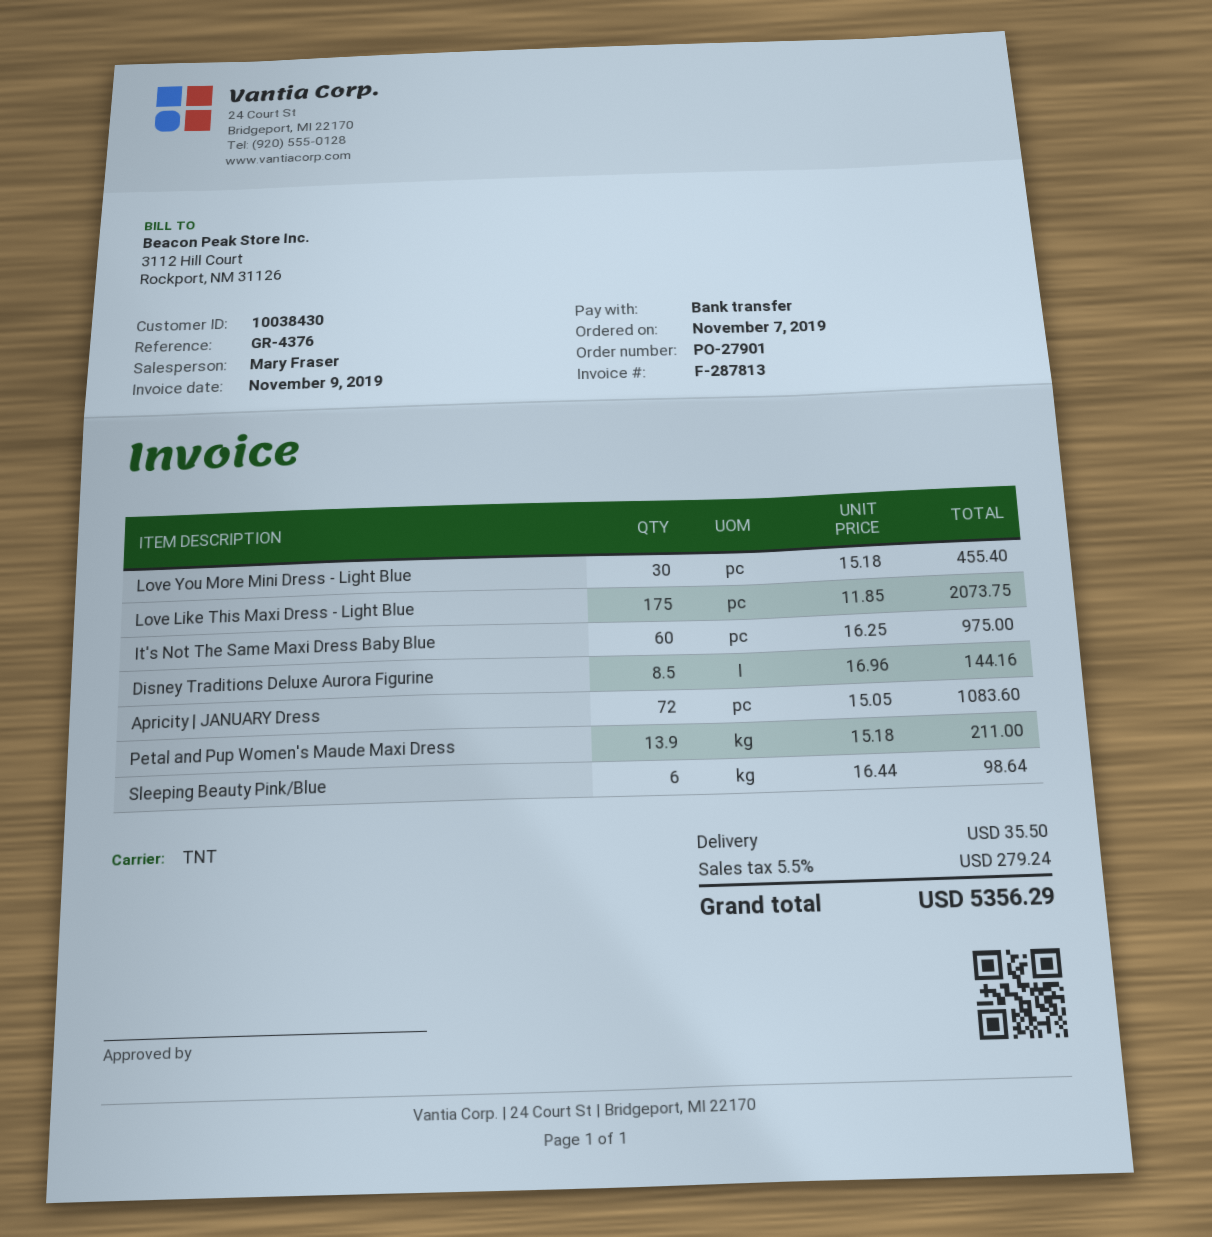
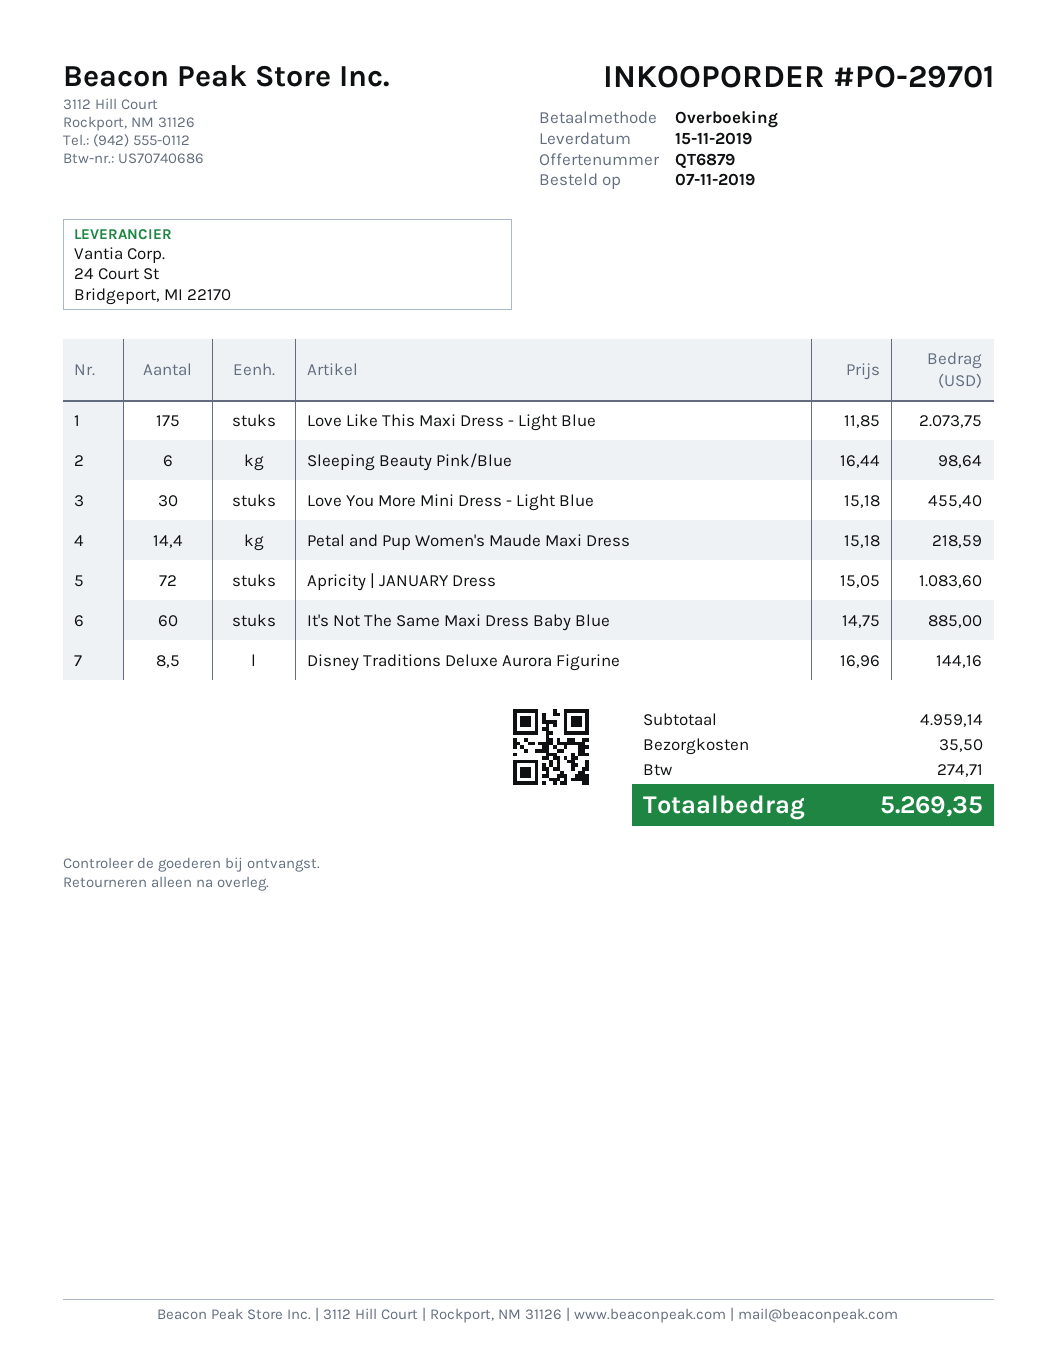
order number: PO-27901 -> PO-29701
It's Not The Same Maxi Dress Baby Blue: 60 x 16.25 = 975.00 -> 60 x 14.75 = 885.00
Petal and Pup Women's Maude Maxi Dress: 13.9 x 15.18 = 211.00 -> 14.4 x 15.18 = 218.59
tax: 279.24 -> 274.71
total: 5356.29 -> 5269.35

